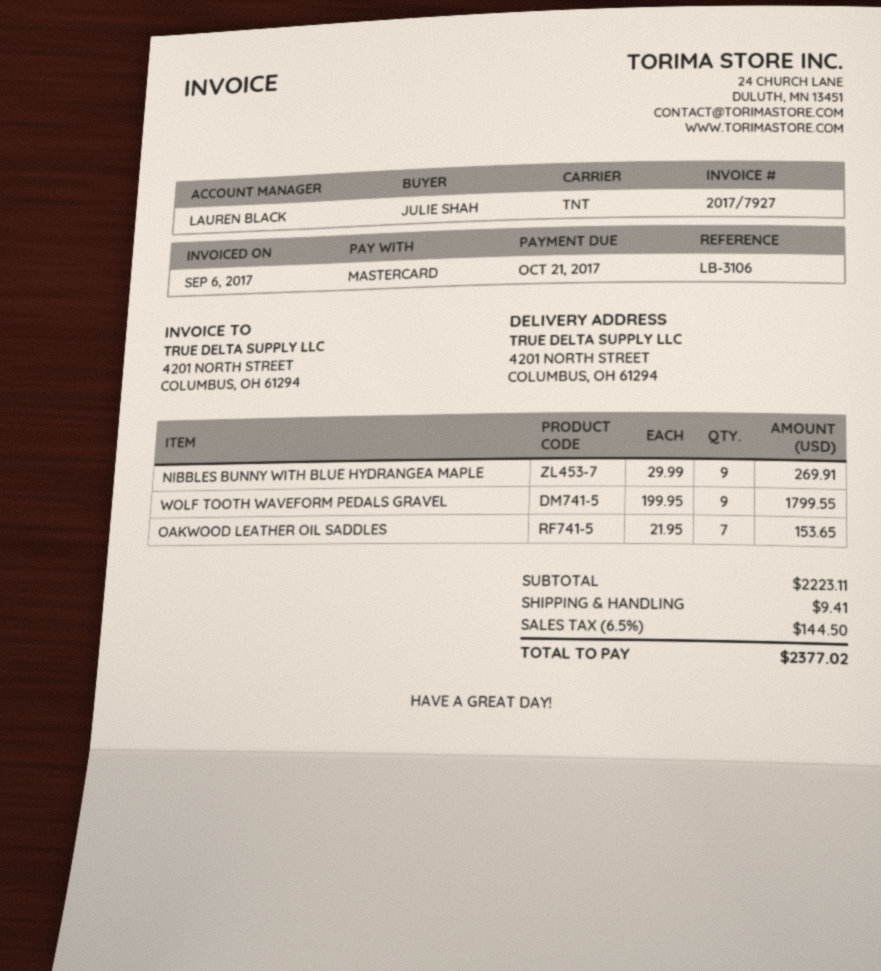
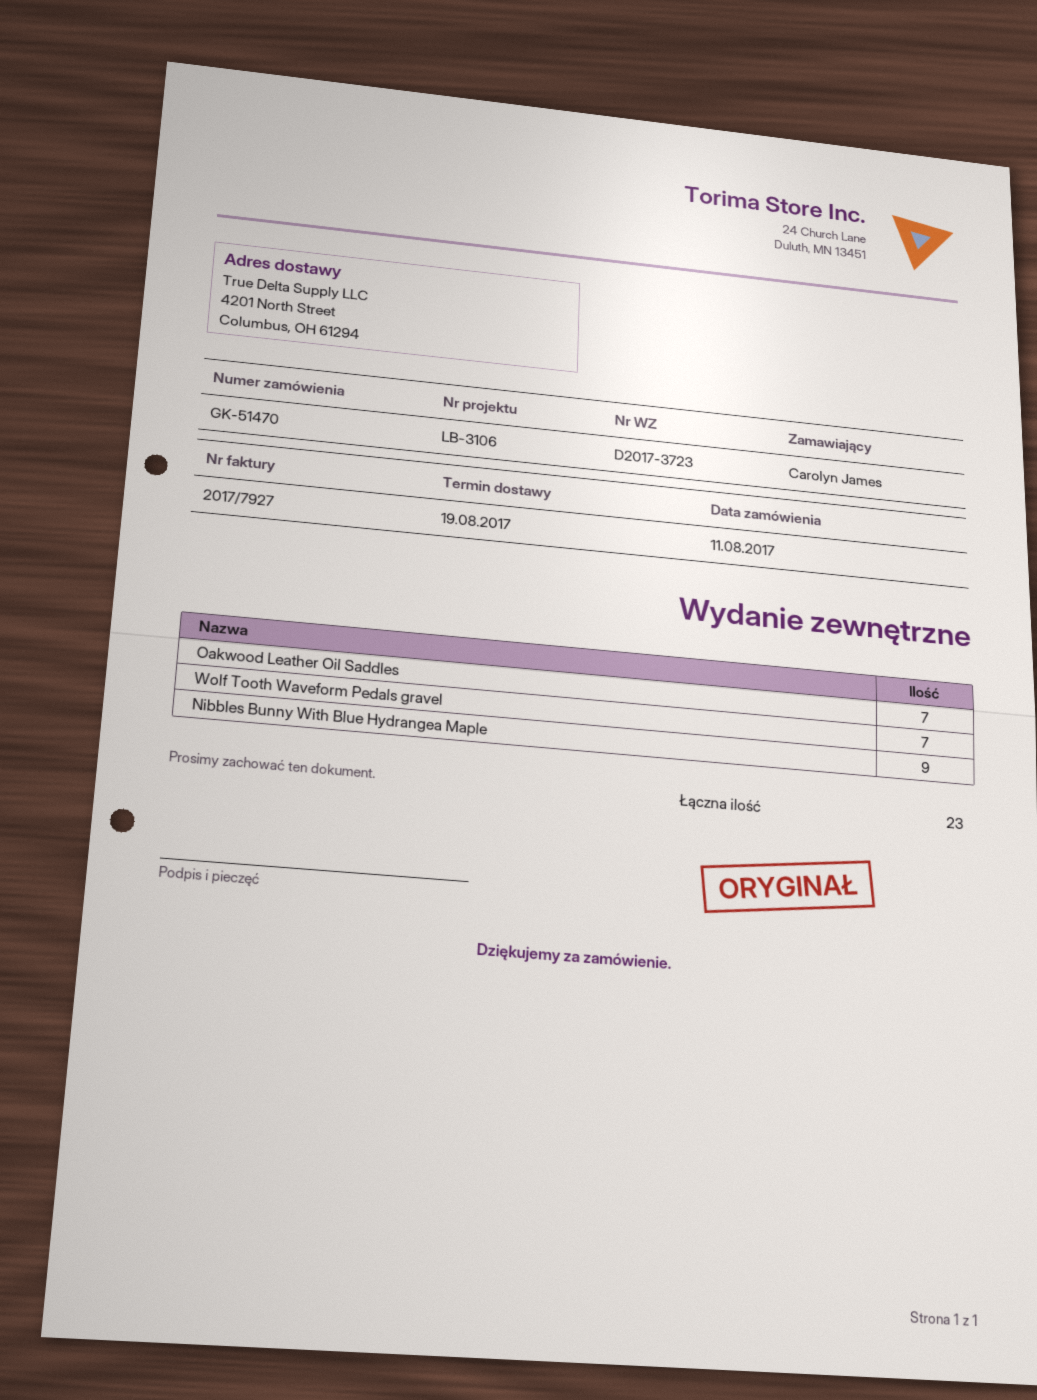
ordered by: JULIE SHAH -> Carolyn James
WOLF TOOTH WAVEFORM PEDALS GRAVEL: 9 -> 7

